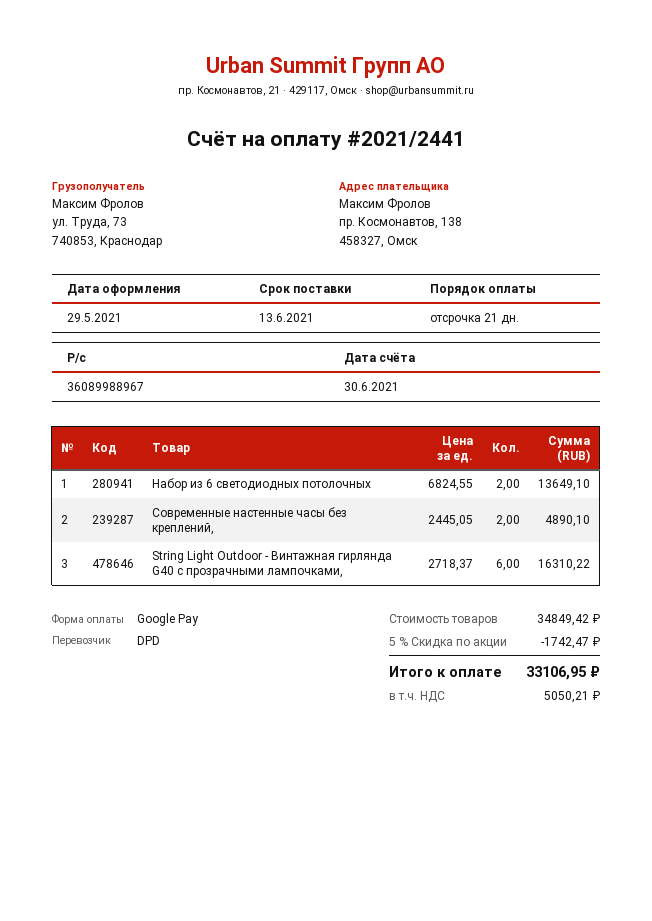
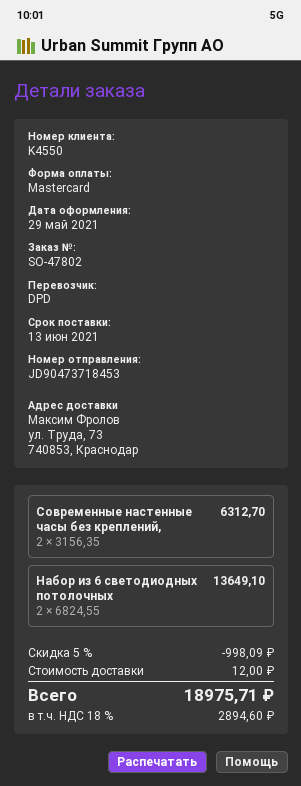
payment method: Google Pay -> Mastercard
Современные настенные часы без креплений,: 2 x 2445.05 = 4890.10 -> 2 x 3156.35 = 6312.70
String Light Outdoor - Винтажная гирлянда G40 с прозрачными лампочками,: 6 x 2718.37 = 16310.22 -> none
discount: 5% = 1742.47 -> 5% = 998.09
shipping: none -> 12.00
tax: 5050.21 -> 2894.60
total: 33106.95 -> 18975.71

